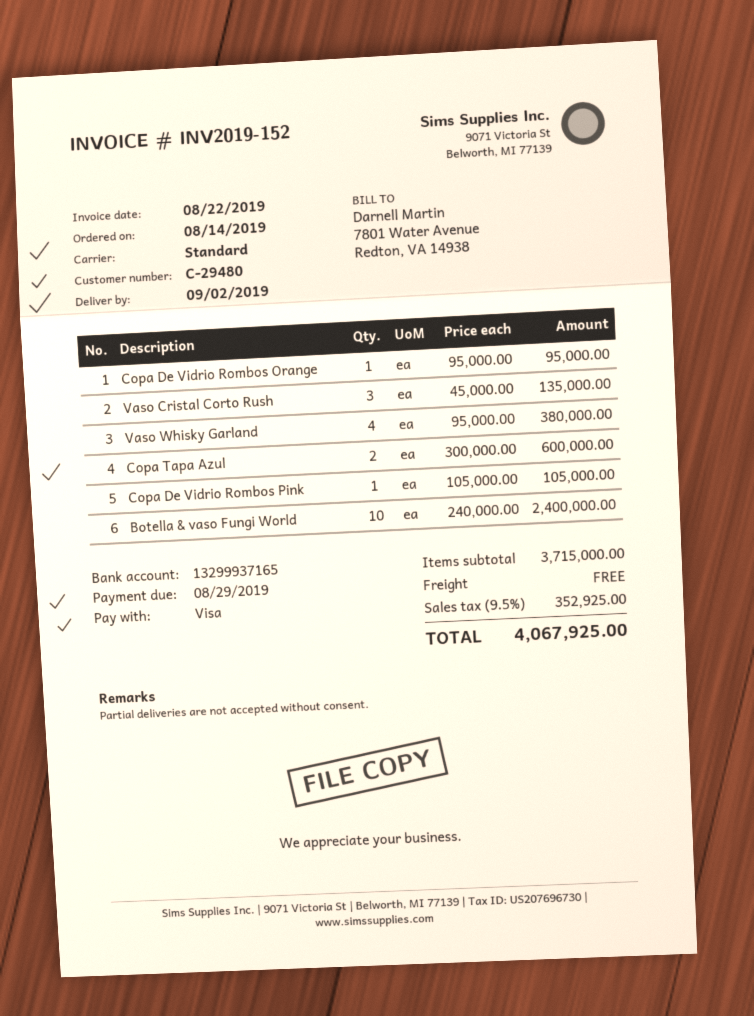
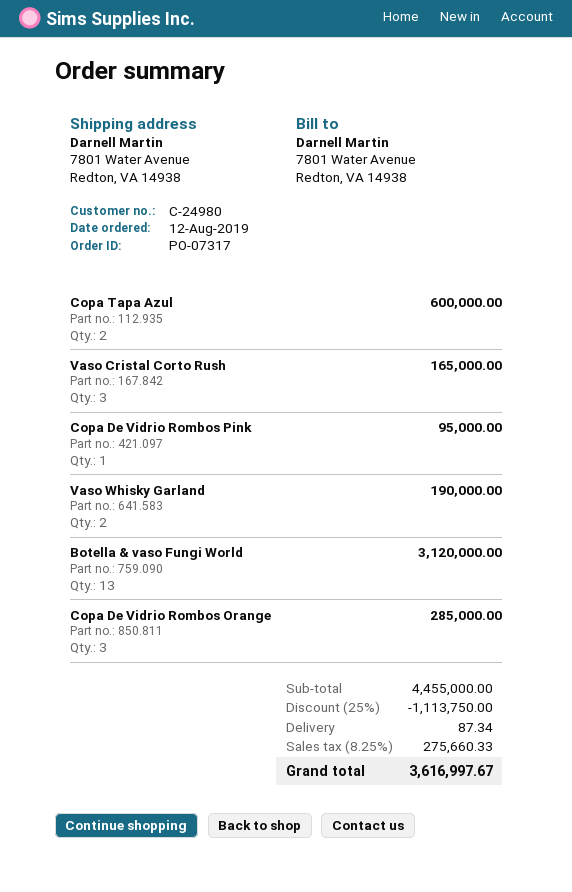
order date: 2019-08-14 -> 2019-08-12
customer number: C-29480 -> C-24980
Copa De Vidrio Rombos Orange: 1 for 95000.00 -> 3 for 285000.00
Vaso Cristal Corto Rush: 3 for 135000.00 -> 3 for 165000.00
Vaso Whisky Garland: 4 for 380000.00 -> 2 for 190000.00
Copa De Vidrio Rombos Pink: 1 for 105000.00 -> 1 for 95000.00
Botella & vaso Fungi World: 10 for 2400000.00 -> 13 for 3120000.00
subtotal: 3715000.00 -> 4455000.00
discount: none -> 25% = 1113750.00
shipping: 0.00 -> 87.34
tax: 9.5% = 352925.00 -> 8.25% = 275660.33
total: 4067925.00 -> 3616997.67

